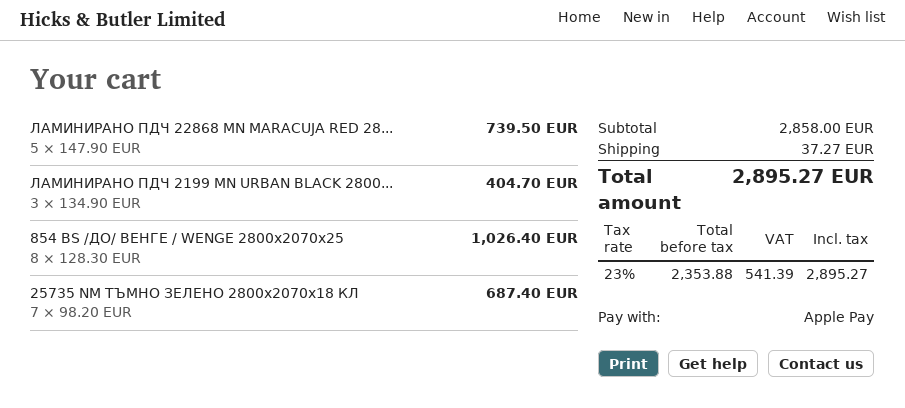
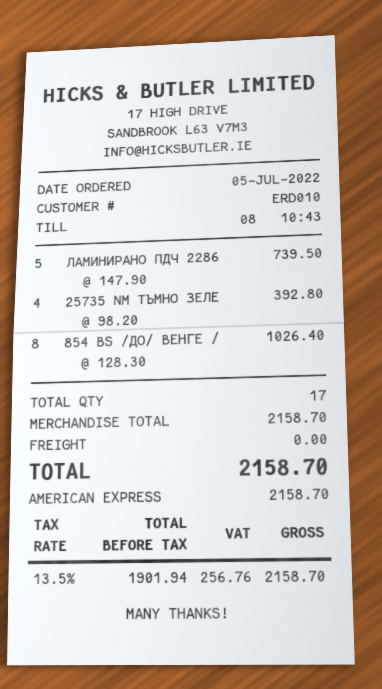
payment method: Apple Pay -> American Express
ЛАМИНИРАНО ПДЧ 2199 MN URBAN BLACK 2800...: 3 x 134.90 = 404.70 -> none
25735 NM ТЪМНО ЗЕЛЕНО 2800х2070х18 КЛ: 7 x 98.20 = 687.40 -> 4 x 98.20 = 392.80
subtotal: 2858.00 -> 2158.70
shipping: 37.27 -> 0.00
net: 2353.88 -> 1901.94
tax: 23% = 541.39 -> 13.5% = 256.76
total: 2895.27 -> 2158.70

